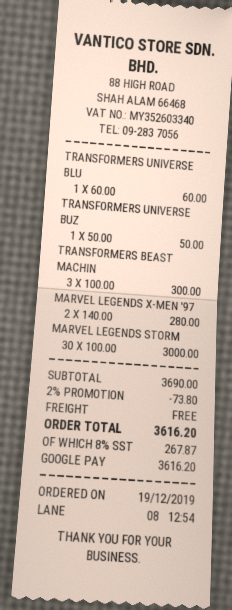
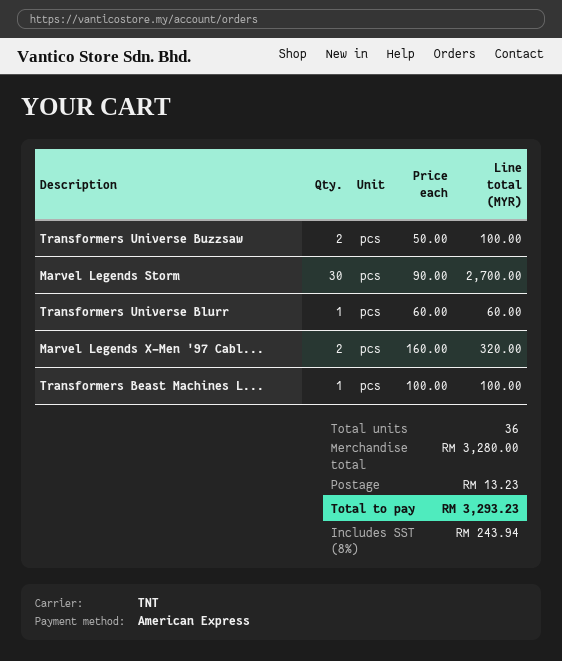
payment method: Google Pay -> American Express
TRANSFORMERS UNIVERSE BUZ: 1 x 50.00 = 50.00 -> 2 x 50.00 = 100.00
TRANSFORMERS BEAST MACHIN: 3 x 100.00 = 300.00 -> 1 x 100.00 = 100.00
MARVEL LEGENDS X-MEN '97: 2 x 140.00 = 280.00 -> 2 x 160.00 = 320.00
MARVEL LEGENDS STORM: 30 x 100.00 = 3000.00 -> 30 x 90.00 = 2700.00
subtotal: 3690.00 -> 3280.00
discount: 2% = 73.80 -> none
shipping: 0.00 -> 13.23
tax: 8% = 267.87 -> 8% = 243.94
total: 3616.20 -> 3293.23

